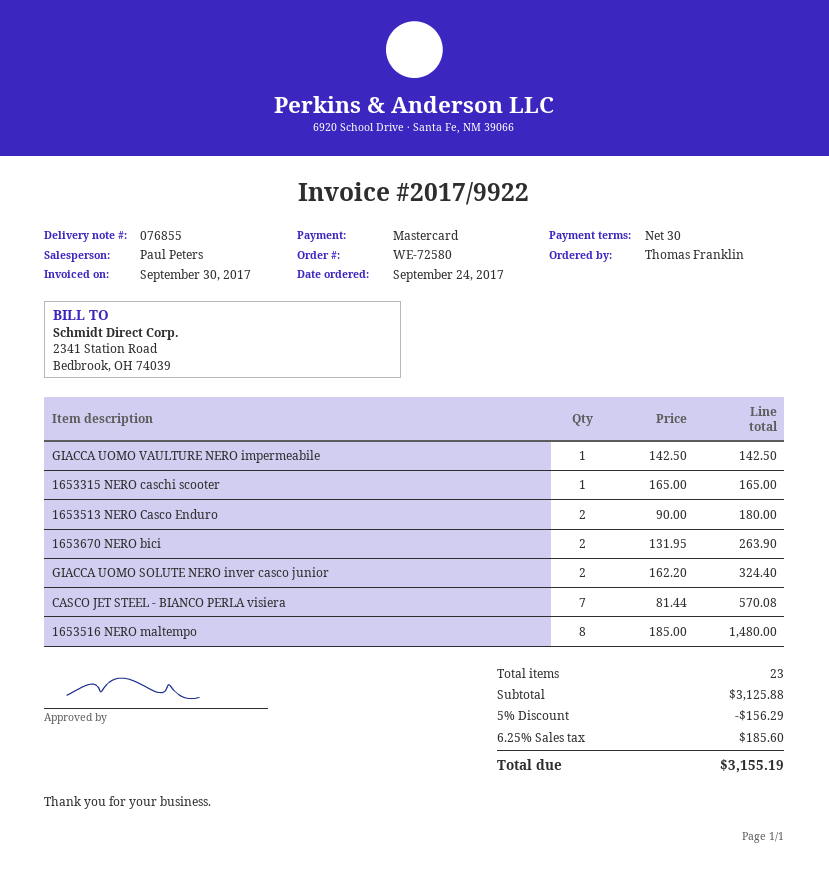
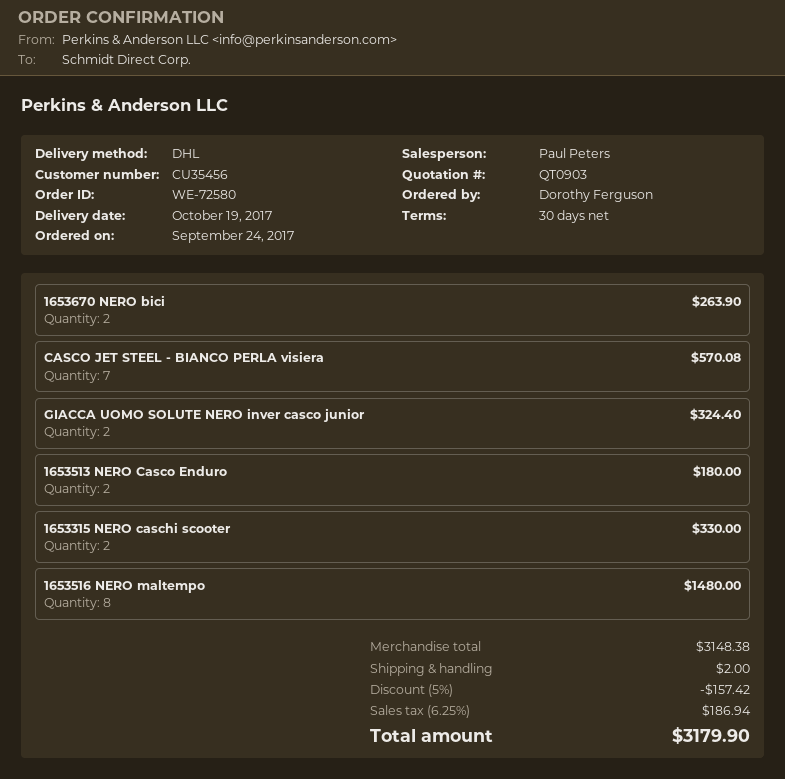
ordered by: Thomas Franklin -> Dorothy Ferguson
GIACCA UOMO VAULTURE NERO impermeabile: 1 for 142.50 -> none
1653315 NERO caschi scooter: 1 for 165.00 -> 2 for 330.00
subtotal: 3125.88 -> 3148.38
discount: 5% = 156.29 -> 5% = 157.42
shipping: none -> 2.00
tax: 6.25% = 185.60 -> 6.25% = 186.94
total: 3155.19 -> 3179.90

